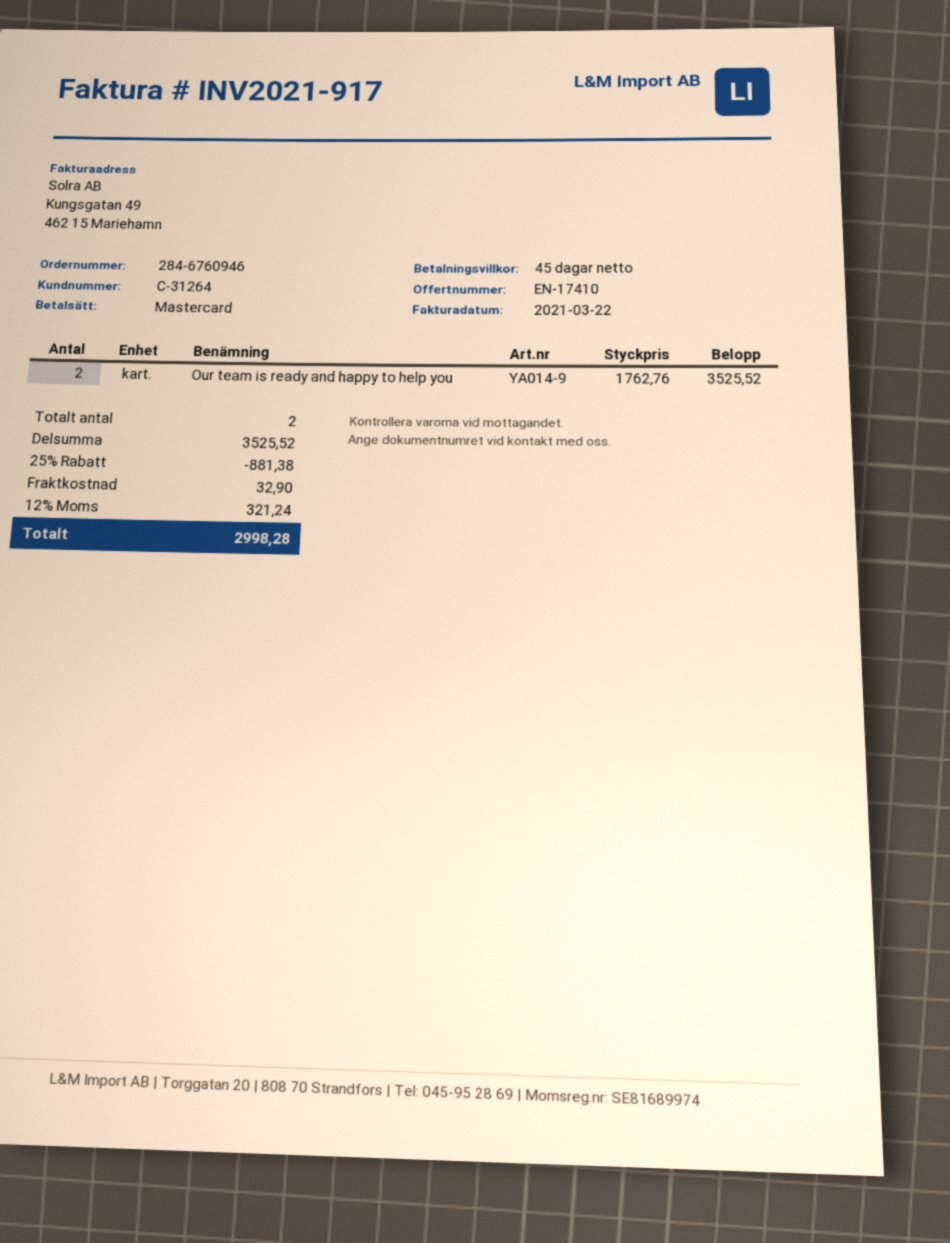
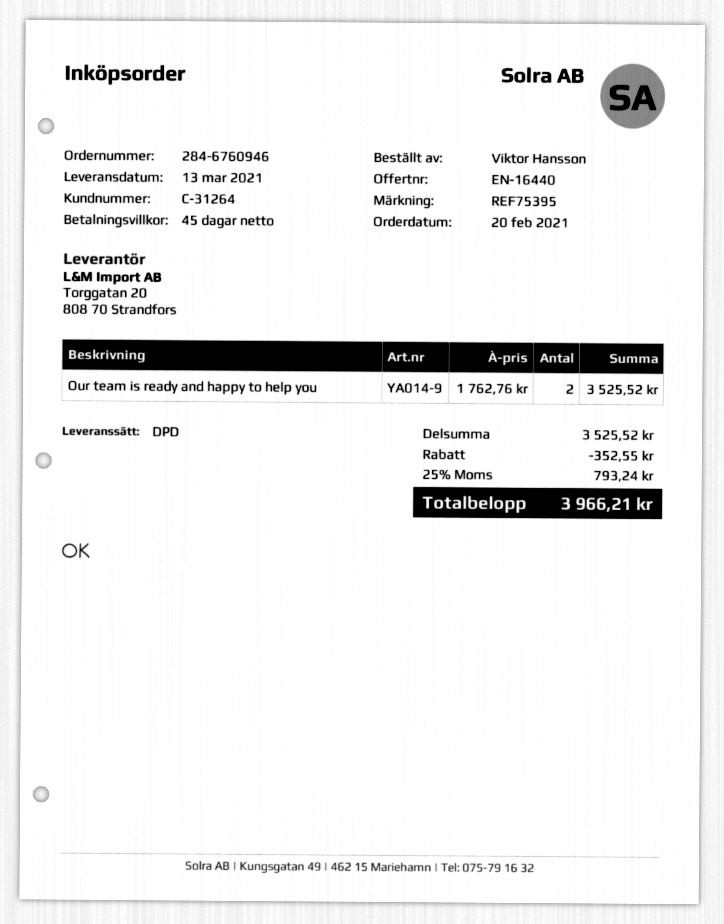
quote number: EN-17410 -> EN-16440
discount: 881.38 -> 352.55
shipping: 32.90 -> none
tax: 12% = 321.24 -> 25% = 793.24
total: 2998.28 -> 3966.21

